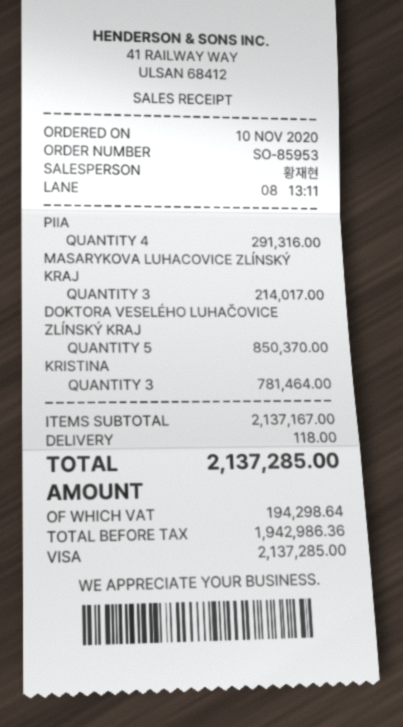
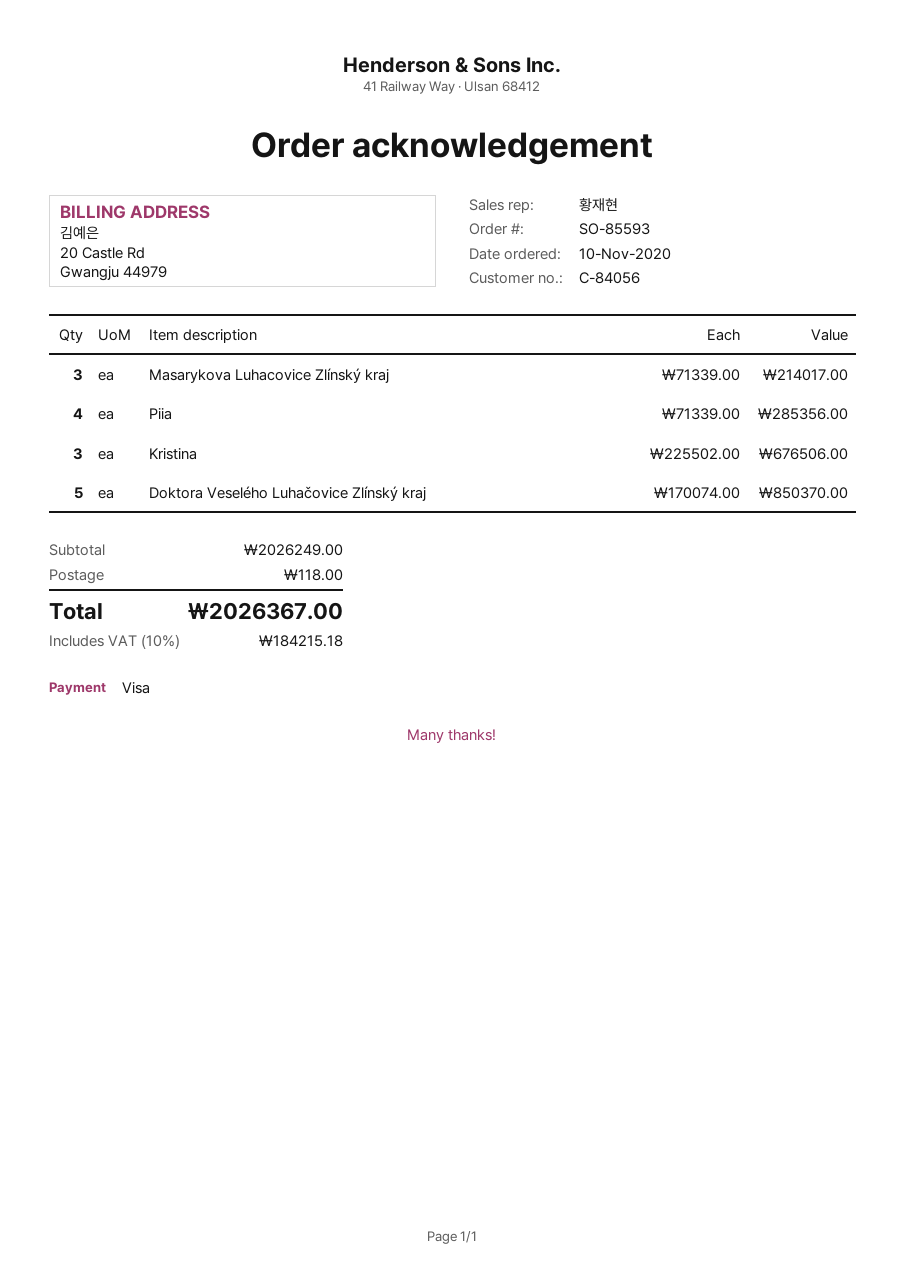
order number: SO-85953 -> SO-85593
PIIA: 4 for 291316.00 -> 4 for 285356.00
KRISTINA: 3 for 781464.00 -> 3 for 676506.00
subtotal: 2137167.00 -> 2026249.00
tax: 194298.64 -> 184215.18
total: 2137285.00 -> 2026367.00

